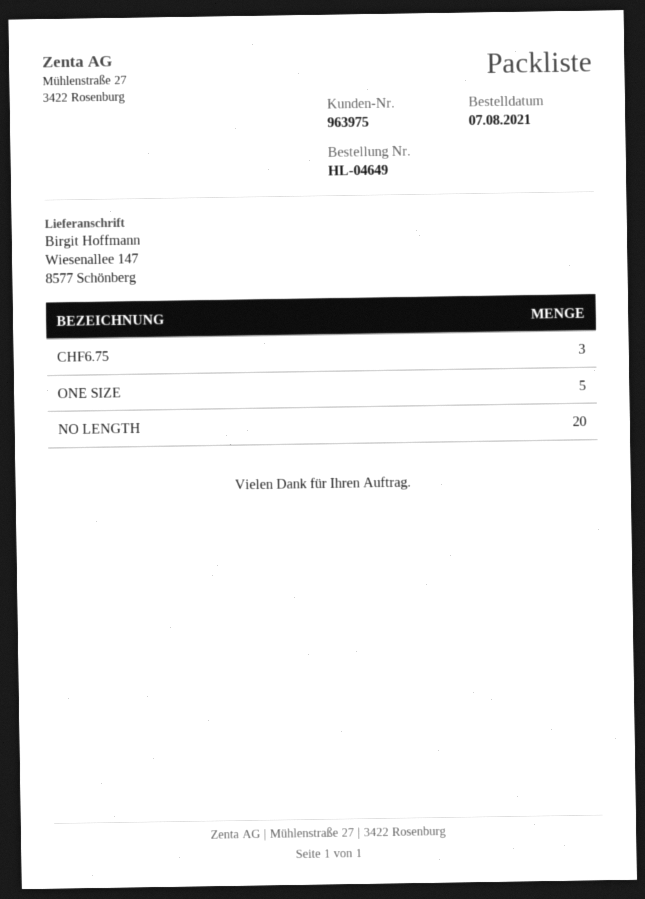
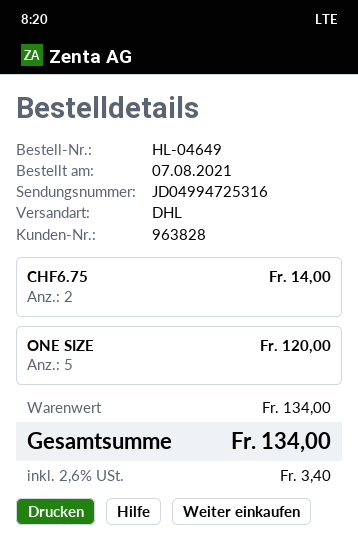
customer number: 963975 -> 963828
CHF6.75: 3 -> 2
NO LENGTH: 20 -> none

